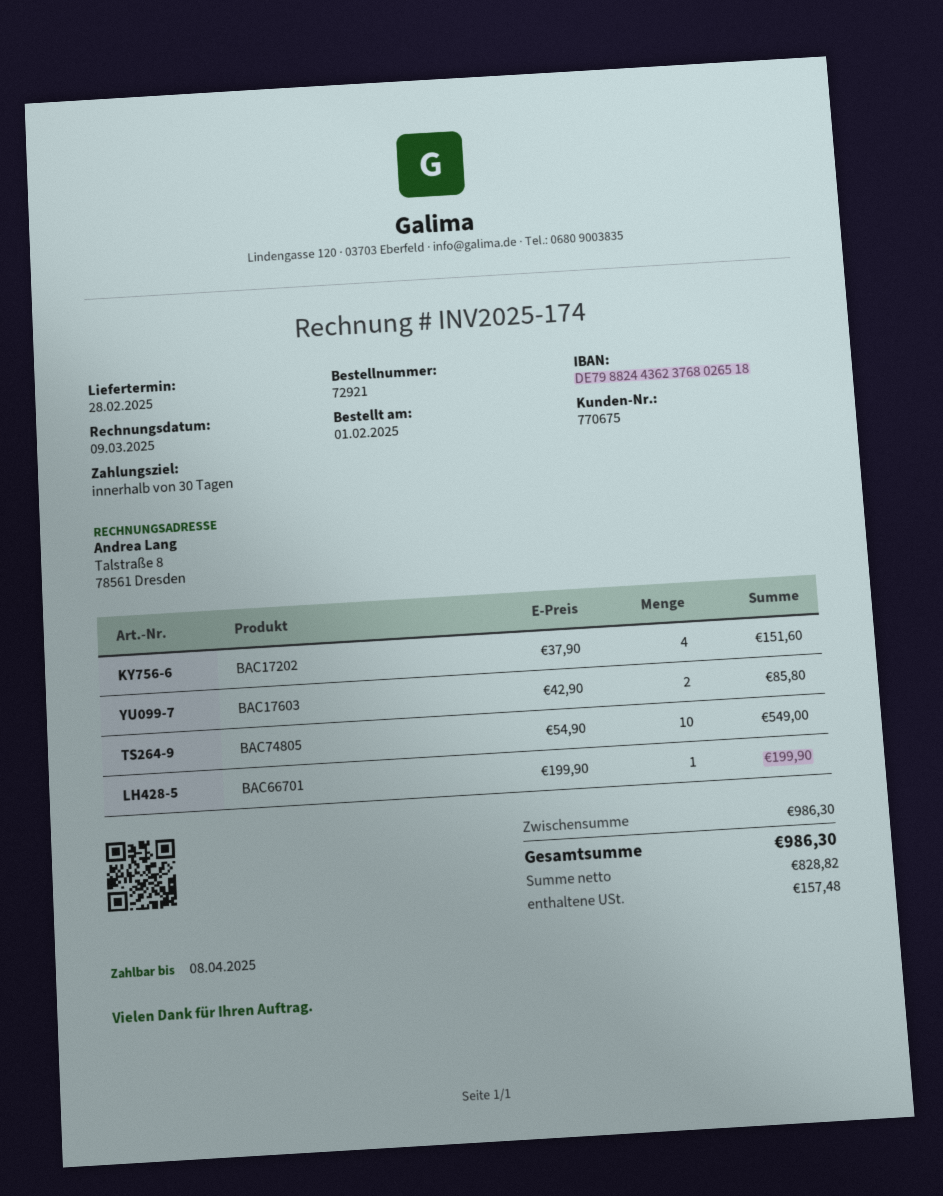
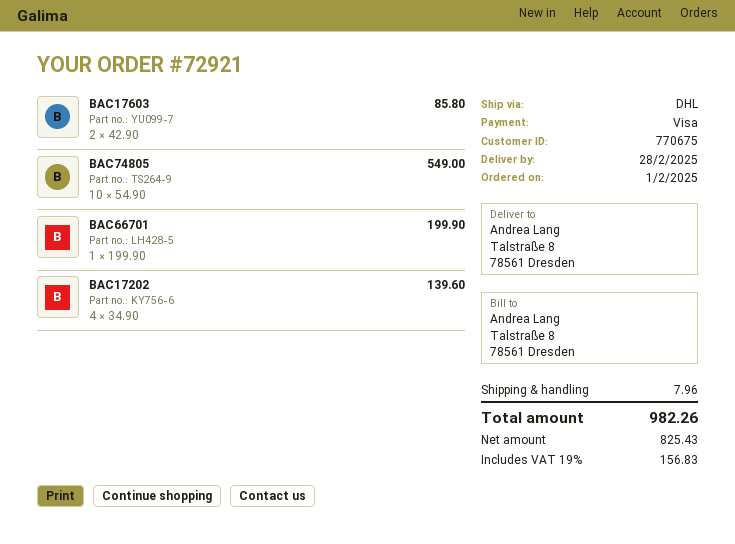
BAC17202: 4 x 37.90 = 151.60 -> 4 x 34.90 = 139.60
shipping: none -> 7.96
net: 828.82 -> 825.43
tax: 157.48 -> 156.83
total: 986.30 -> 982.26

